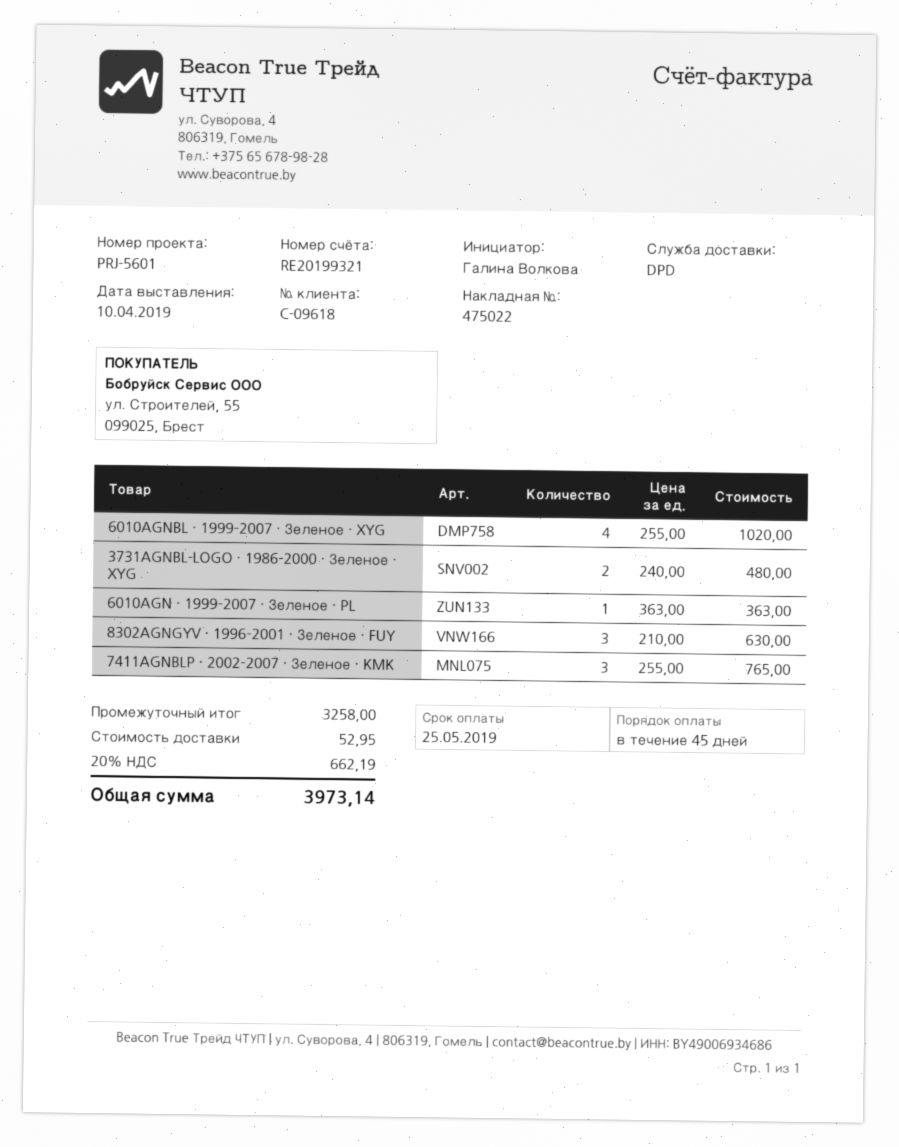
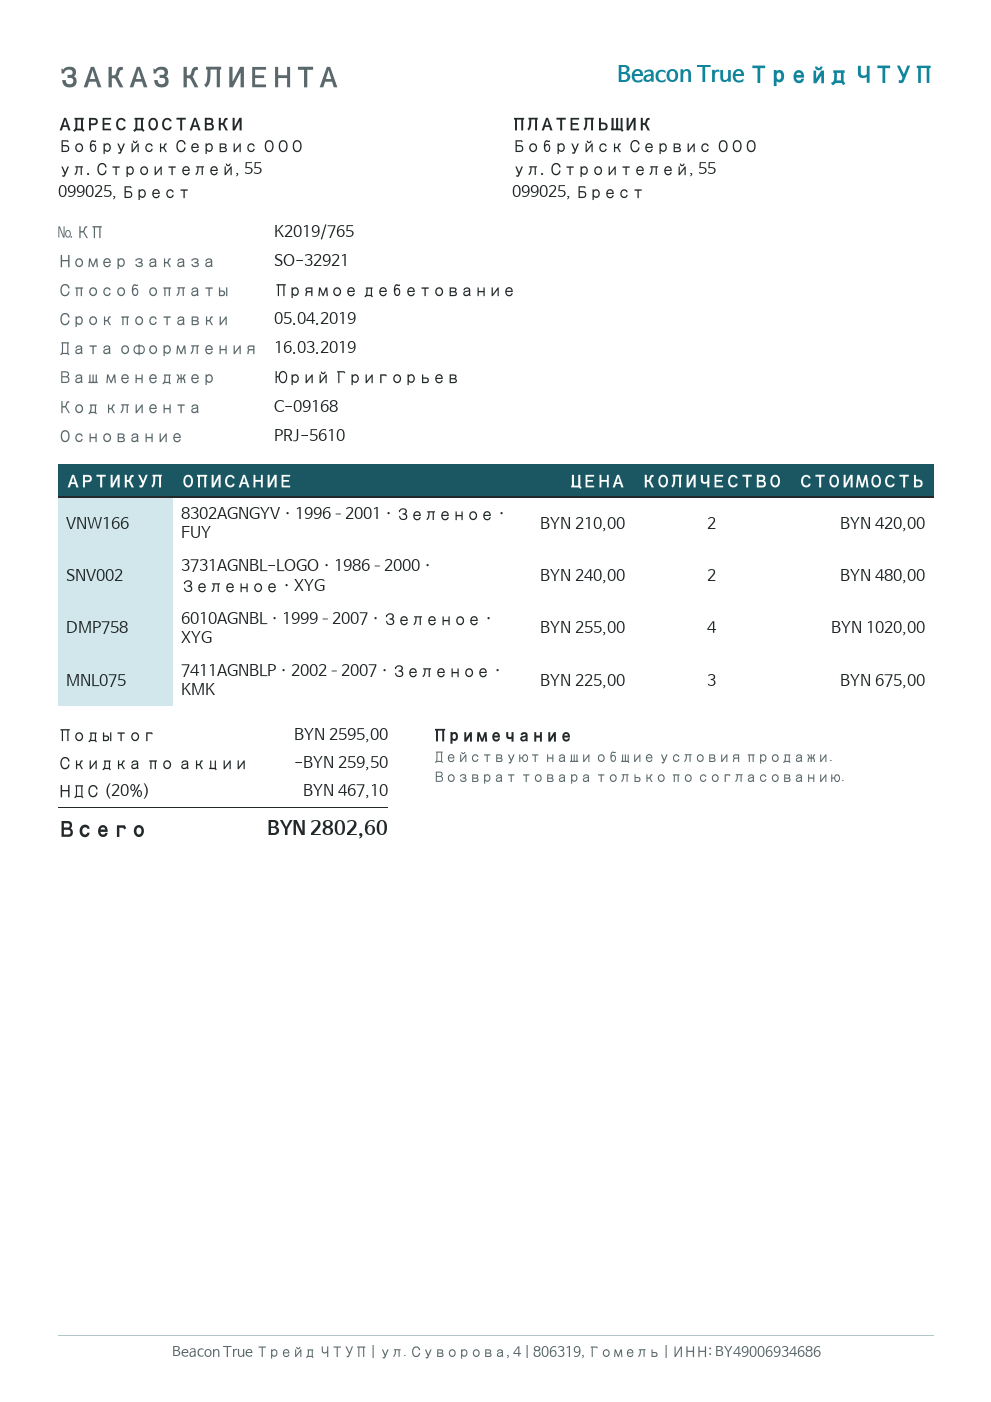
customer number: C-09618 -> C-09168
reference: PRJ-5601 -> PRJ-5610
6010AGN · 1999–2007 · Зеленое · PL: 1 x 363.00 = 363.00 -> none
8302AGNGYV · 1996–2001 · Зеленое · FUY: 3 x 210.00 = 630.00 -> 2 x 210.00 = 420.00
7411AGNBLP · 2002–2007 · Зеленое · KMK: 3 x 255.00 = 765.00 -> 3 x 225.00 = 675.00
subtotal: 3258.00 -> 2595.00
discount: none -> 259.50
shipping: 52.95 -> none
tax: 20% = 662.19 -> 20% = 467.10
total: 3973.14 -> 2802.60

